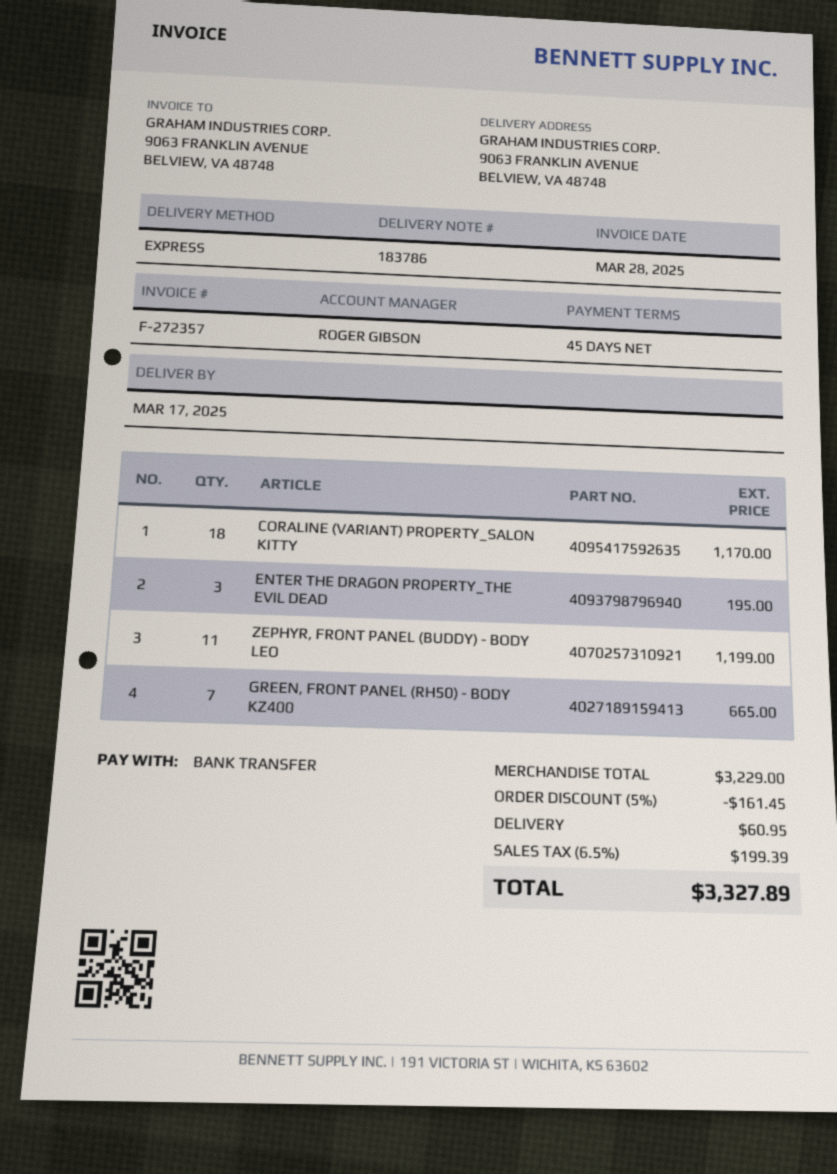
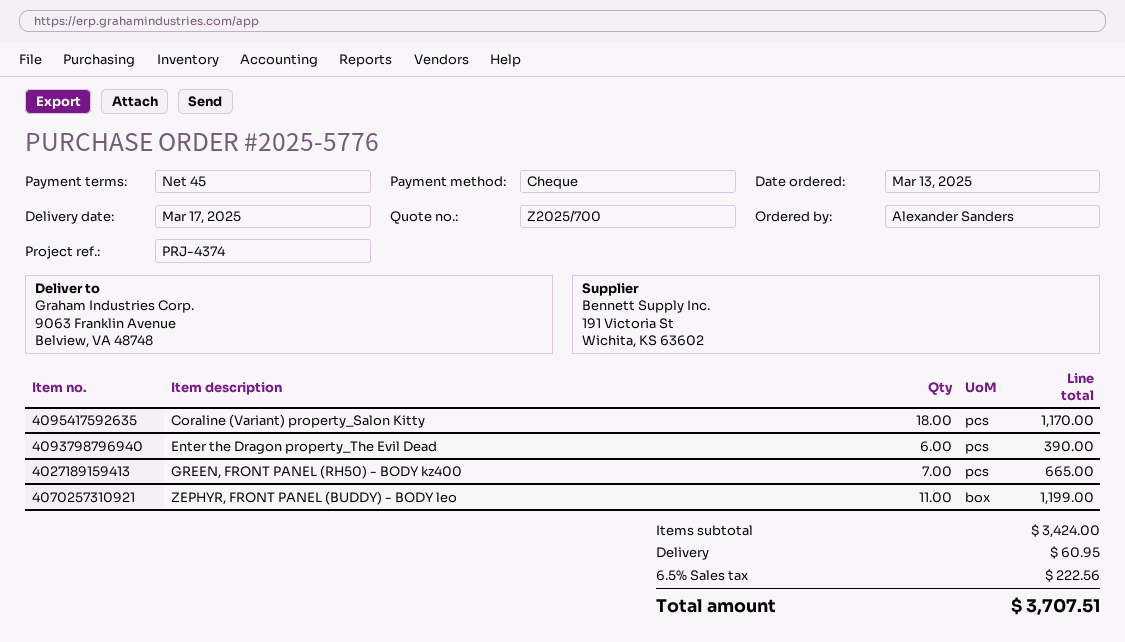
payment method: bank transfer -> cheque
ENTER THE DRAGON PROPERTY_THE EVIL DEAD: 3 for 195.00 -> 6 for 390.00
subtotal: 3229.00 -> 3424.00
discount: 5% = 161.45 -> none
tax: 6.5% = 199.39 -> 6.5% = 222.56
total: 3327.89 -> 3707.51

